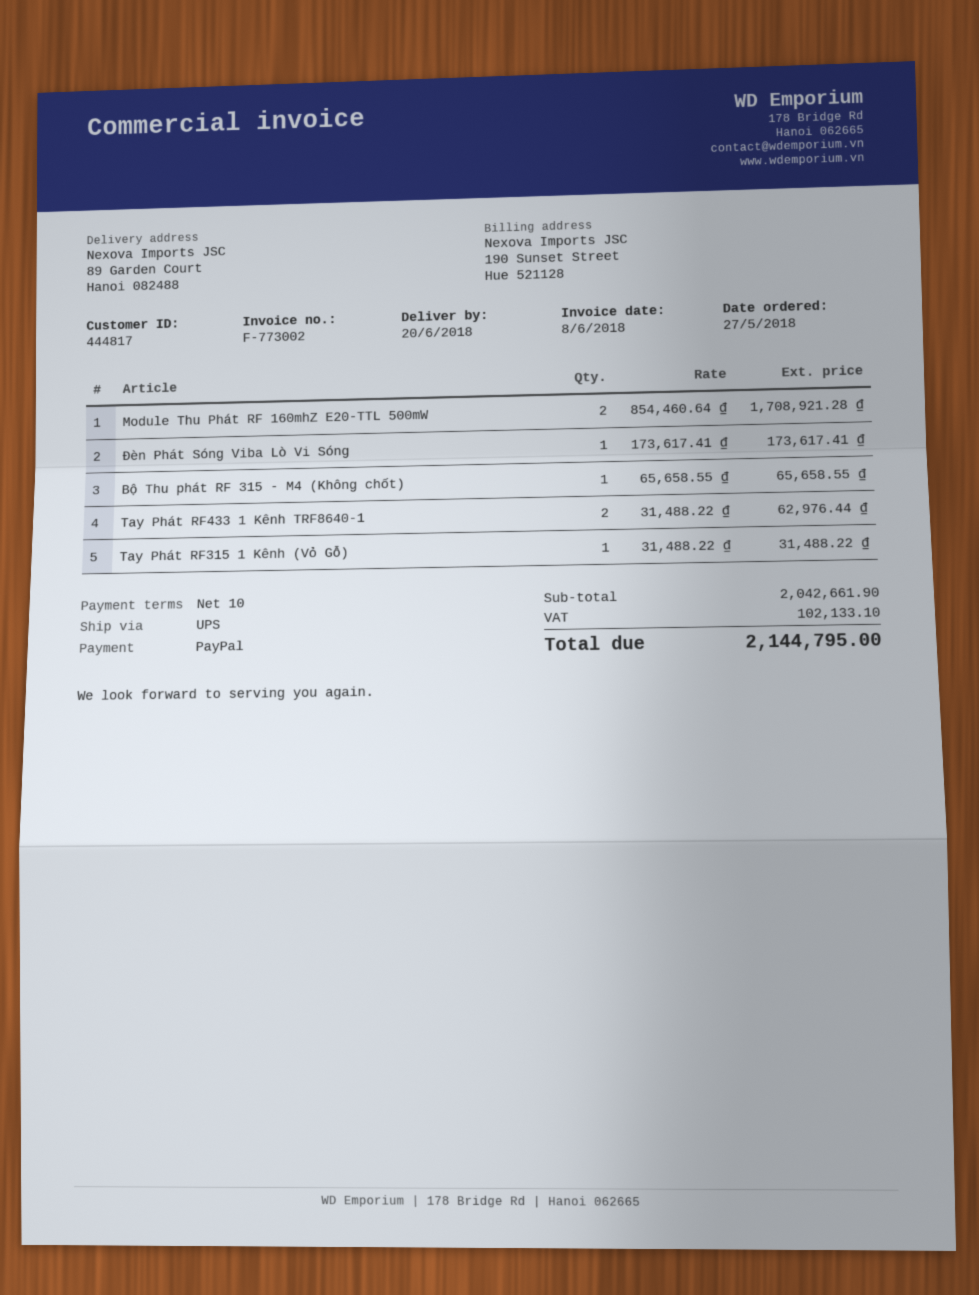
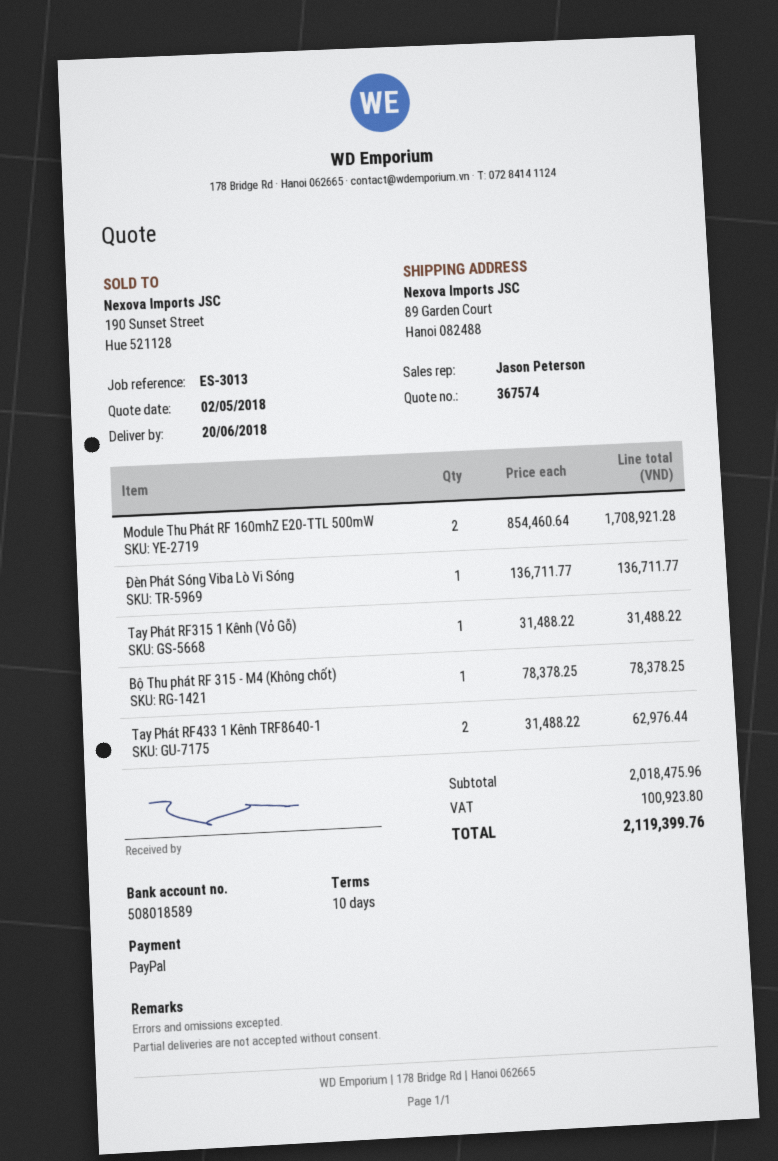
Đèn Phát Sóng Viba Lò Vi Sóng: 1 x 173617.41 = 173617.41 -> 1 x 136711.77 = 136711.77
Bộ Thu phát RF 315 - M4 (Không chốt): 1 x 65658.55 = 65658.55 -> 1 x 78378.25 = 78378.25
subtotal: 2042661.90 -> 2018475.96
tax: 102133.10 -> 100923.80
total: 2144795.00 -> 2119399.76

